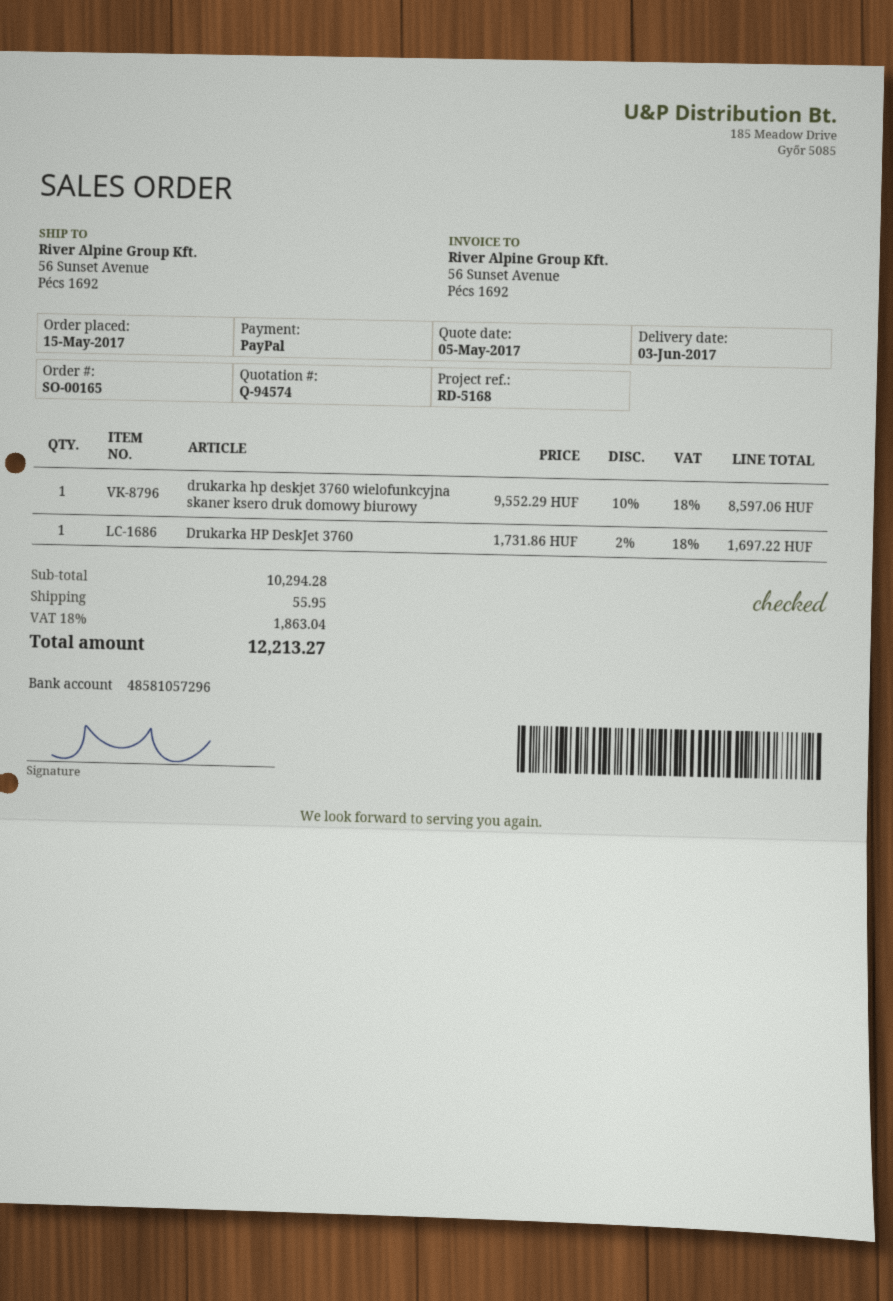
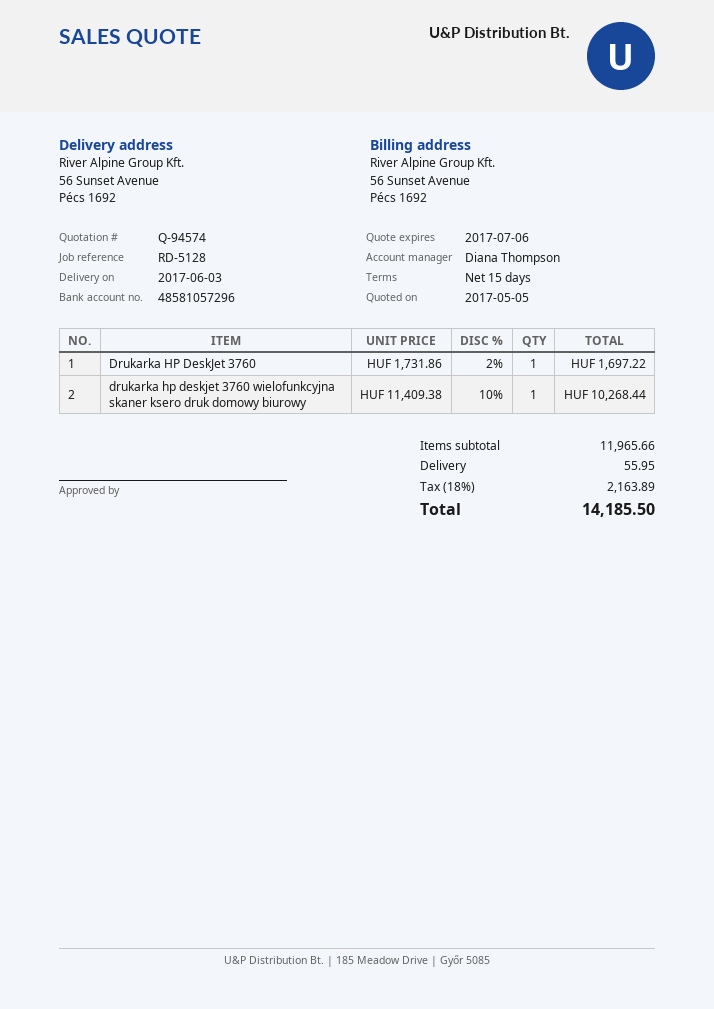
reference: RD-5168 -> RD-5128
drukarka hp deskjet 3760 wielofunkcyjna skaner ksero druk domowy biurowy: 1 x 9552.29 - 10% = 8597.06 -> 1 x 11409.38 - 10% = 10268.44
subtotal: 10294.28 -> 11965.66
tax: 18% = 1863.04 -> 18% = 2163.89
total: 12213.27 -> 14185.50

